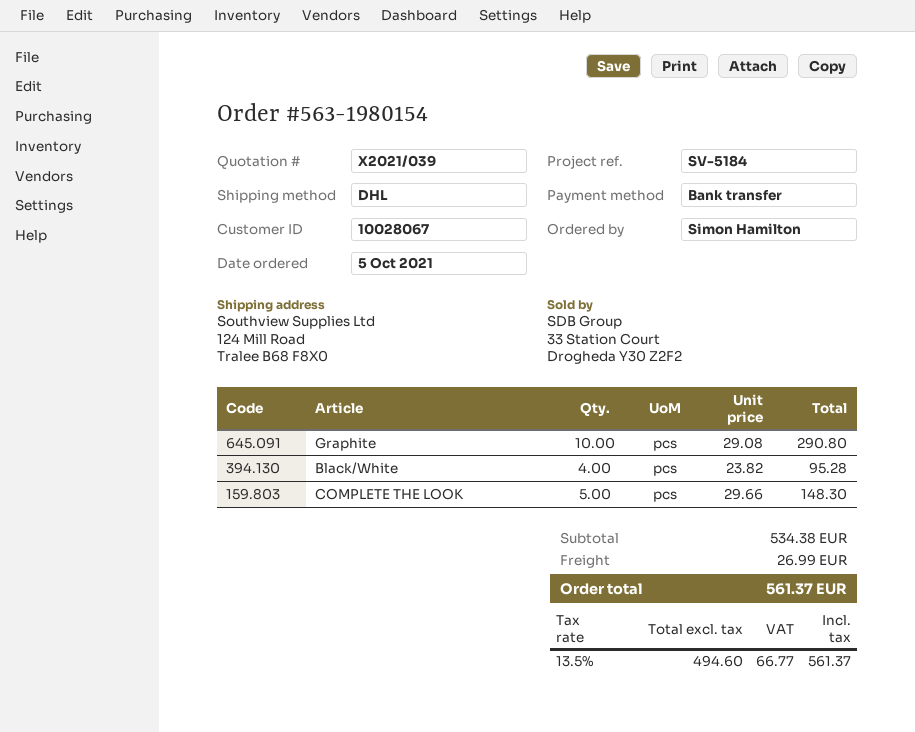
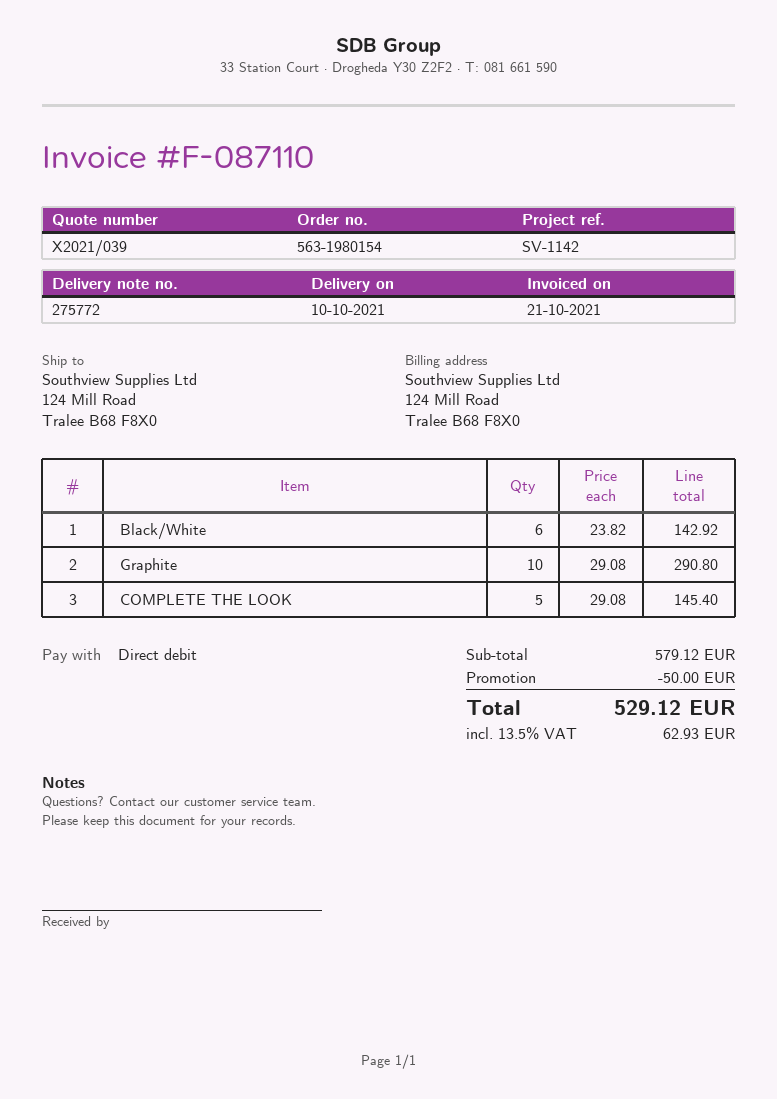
reference: SV-5184 -> SV-1142
payment method: bank transfer -> direct debit
Black/White: 4 x 23.82 = 95.28 -> 6 x 23.82 = 142.92
COMPLETE THE LOOK: 5 x 29.66 = 148.30 -> 5 x 29.08 = 145.40
subtotal: 534.38 -> 579.12
discount: none -> 50.00
shipping: 26.99 -> none
tax: 13.5% = 66.77 -> 13.5% = 62.93
total: 561.37 -> 529.12

